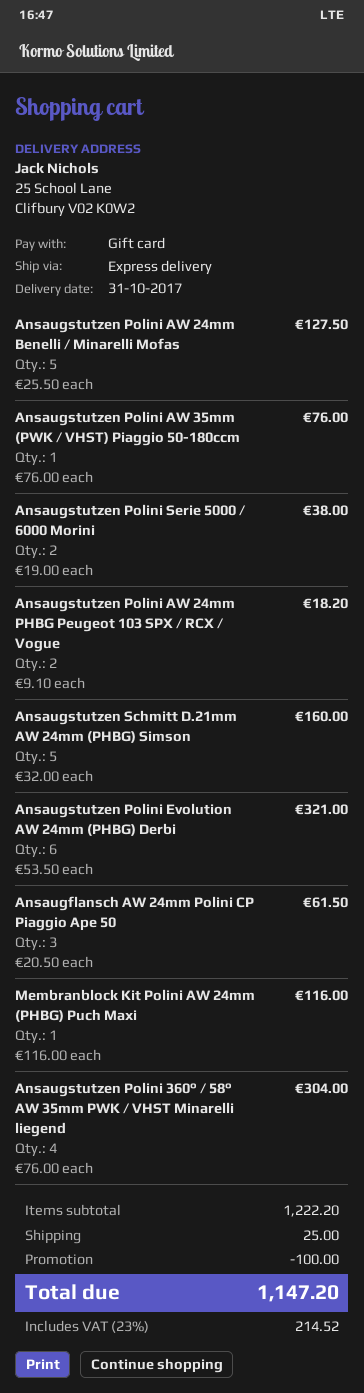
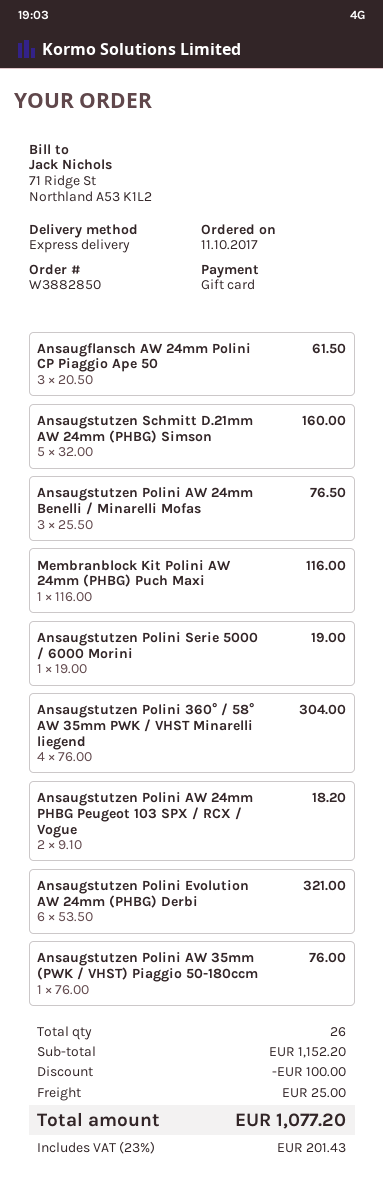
Ansaugstutzen Polini AW 24mm Benelli / Minarelli Mofas: 5 x 25.50 = 127.50 -> 3 x 25.50 = 76.50
Ansaugstutzen Polini Serie 5000 / 6000 Morini: 2 x 19.00 = 38.00 -> 1 x 19.00 = 19.00
subtotal: 1222.20 -> 1152.20
tax: 23% = 214.52 -> 23% = 201.43
total: 1147.20 -> 1077.20

